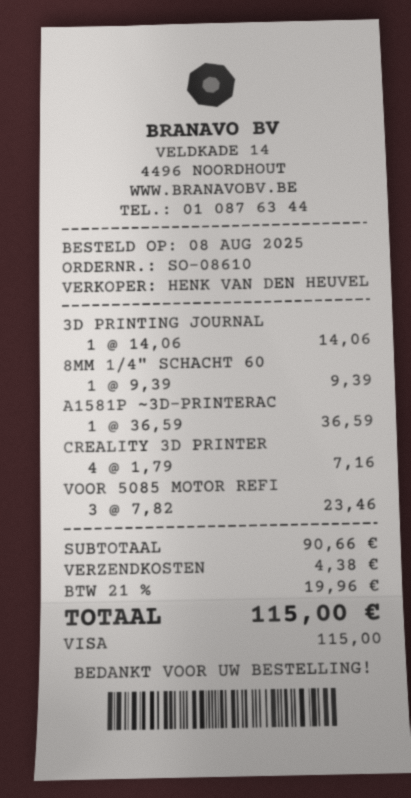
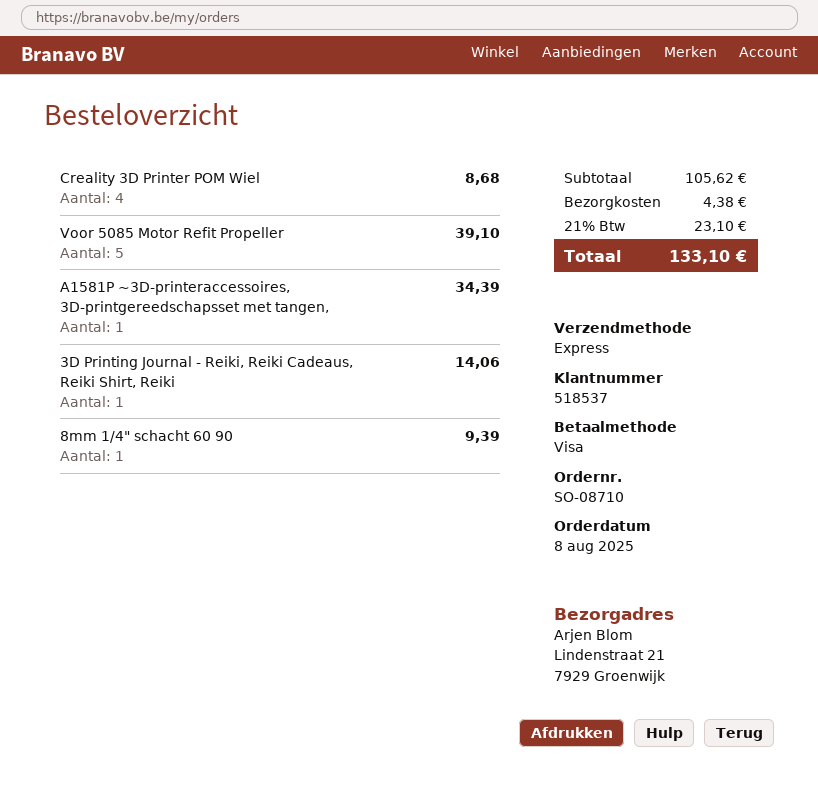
order number: SO-08610 -> SO-08710
A1581P ~3D-PRINTERAC: 1 for 36.59 -> 1 for 34.39
CREALITY 3D PRINTER: 4 for 7.16 -> 4 for 8.68
VOOR 5085 MOTOR REFI: 3 for 23.46 -> 5 for 39.10
subtotal: 90.66 -> 105.62
tax: 21% = 19.96 -> 21% = 23.10
total: 115.00 -> 133.10

